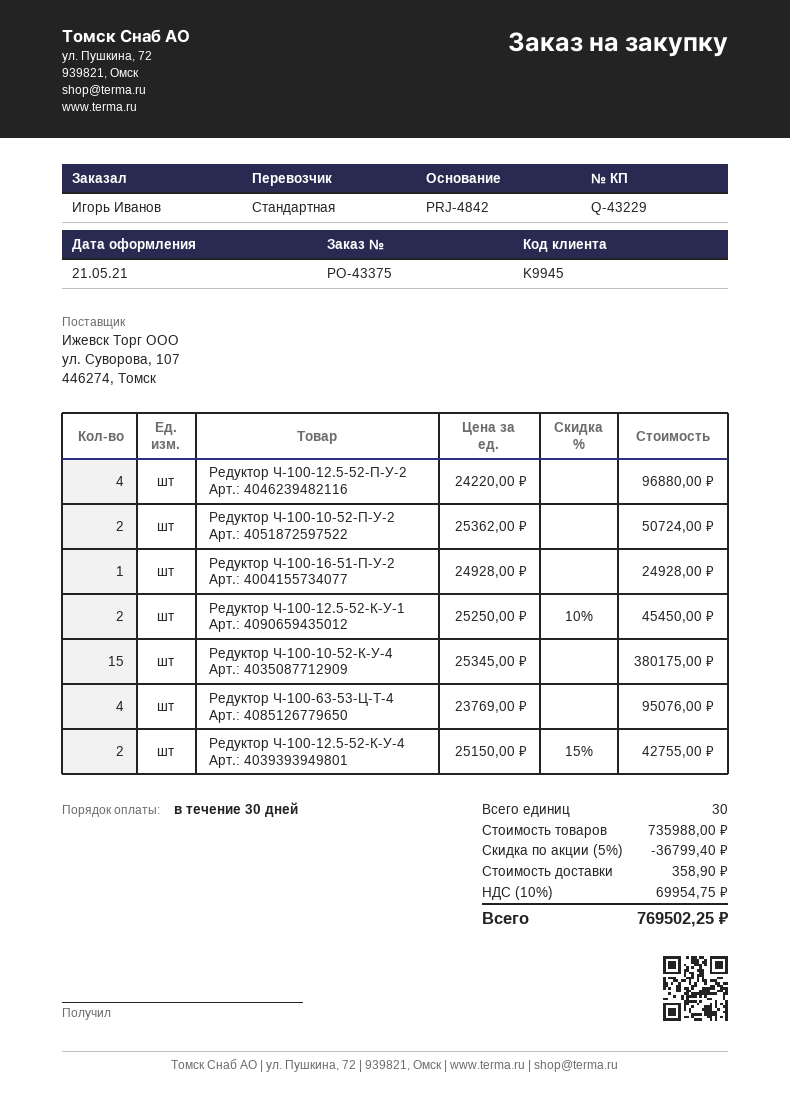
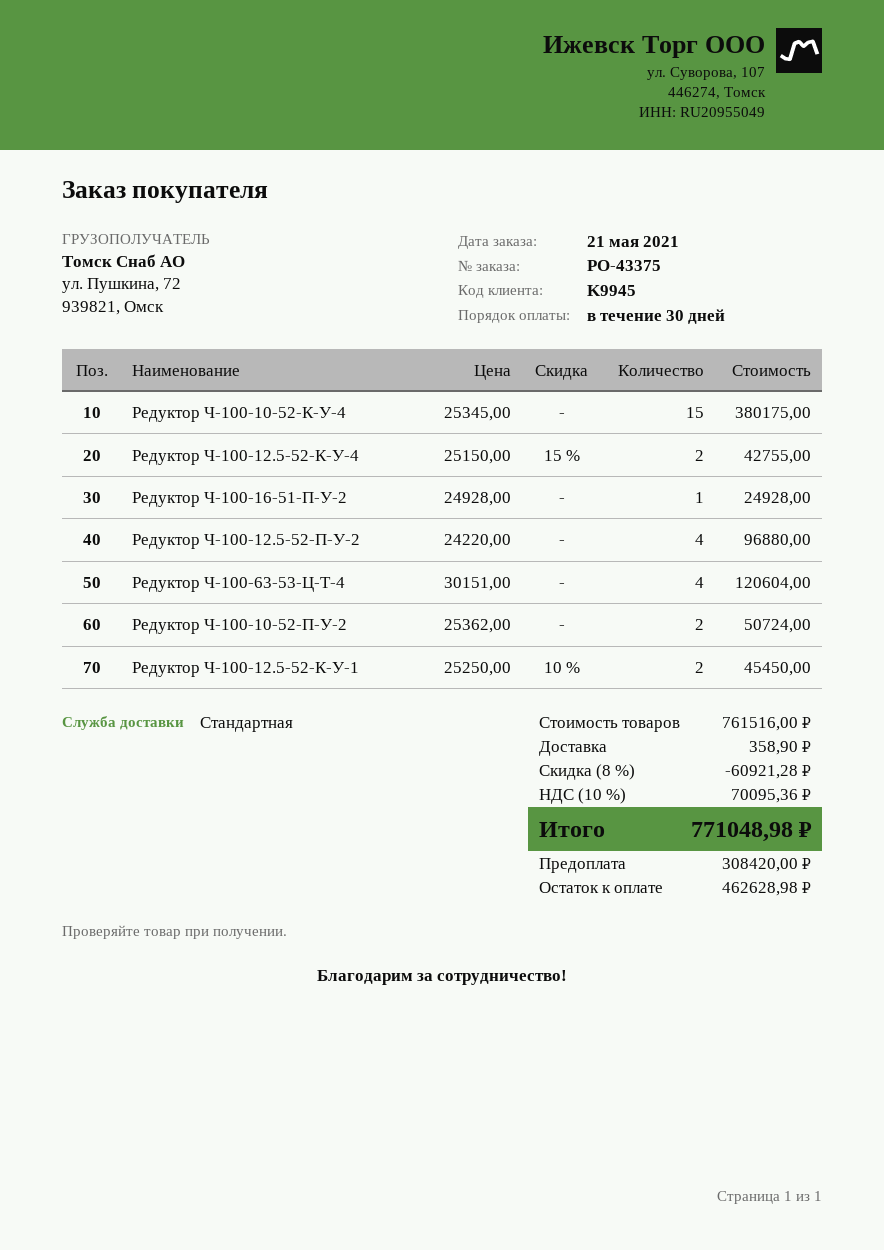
Редуктор Ч-100-63-53-Ц-Т-4: 4 x 23769.00 = 95076.00 -> 4 x 30151.00 = 120604.00
subtotal: 735988.00 -> 761516.00
discount: 5% = 36799.40 -> 8% = 60921.28
tax: 10% = 69954.75 -> 10% = 70095.36
total: 769502.25 -> 771048.98

